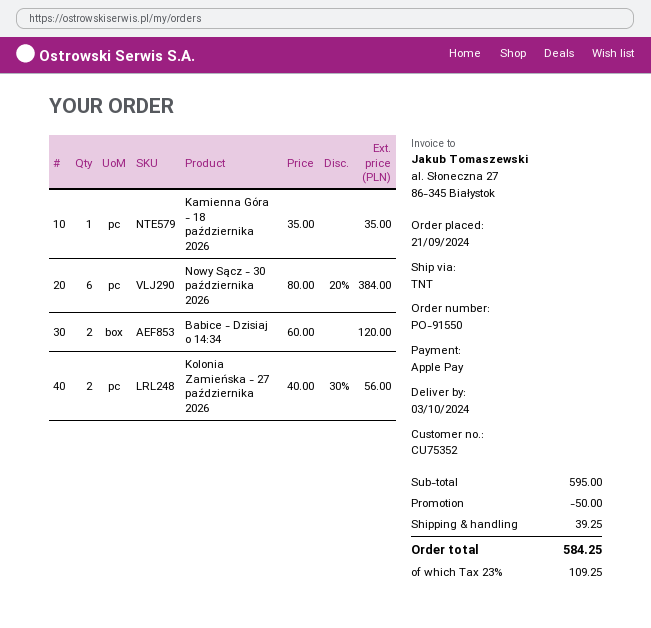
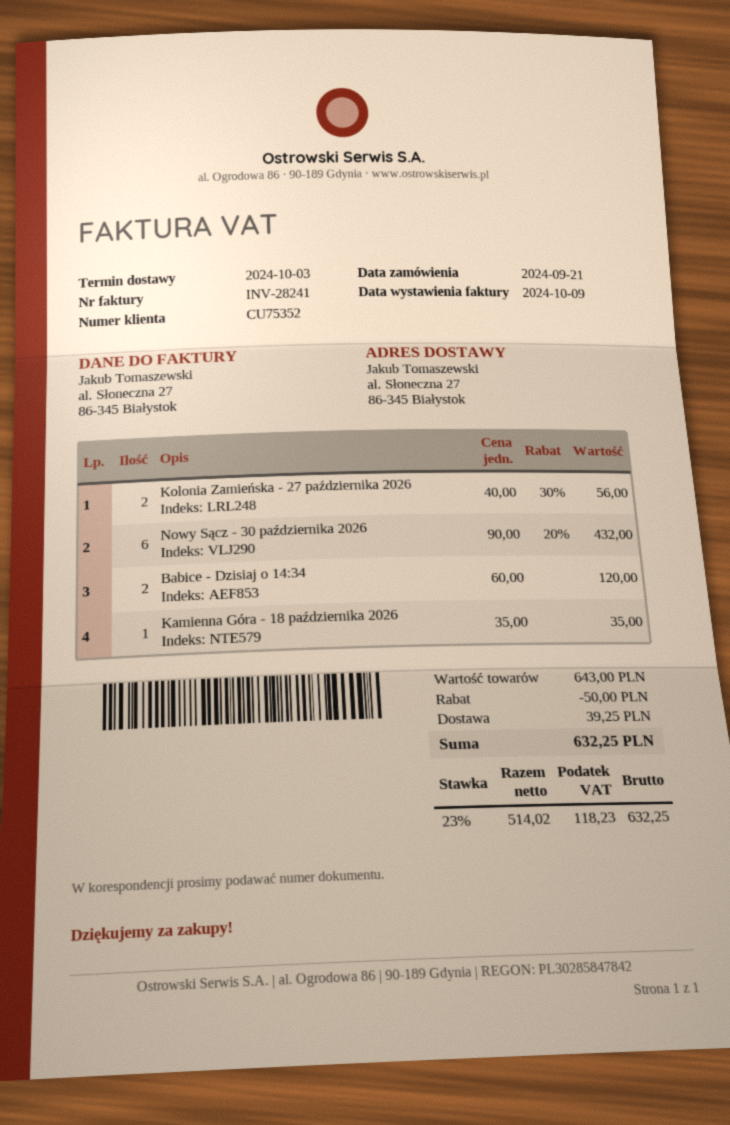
Nowy Sącz - 30 października 2026: 6 x 80.00 - 20% = 384.00 -> 6 x 90.00 - 20% = 432.00
subtotal: 595.00 -> 643.00
tax: 23% = 109.25 -> 23% = 118.23
total: 584.25 -> 632.25

